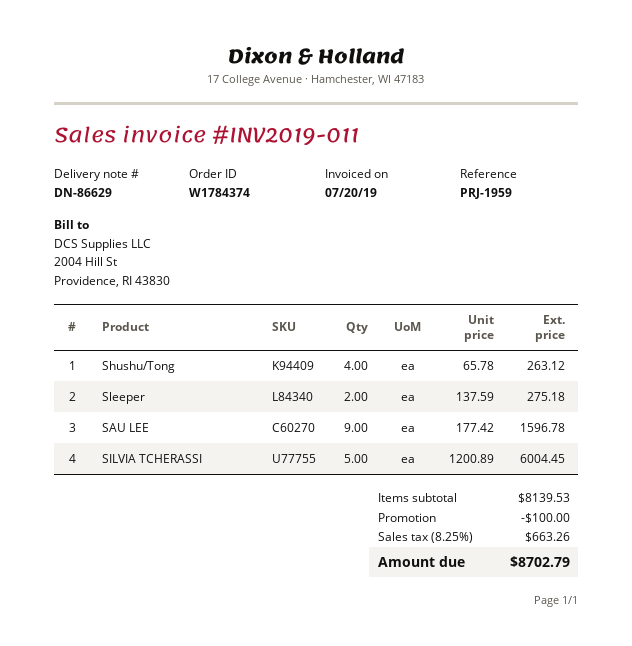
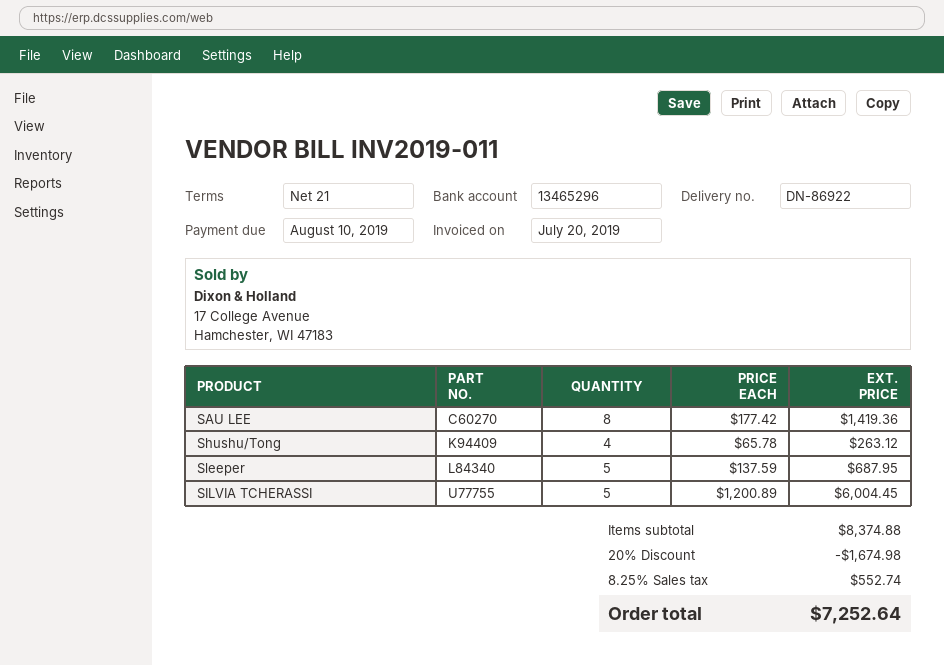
delivery note number: DN-86629 -> DN-86922
Sleeper: 2 x 137.59 = 275.18 -> 5 x 137.59 = 687.95
SAU LEE: 9 x 177.42 = 1596.78 -> 8 x 177.42 = 1419.36
subtotal: 8139.53 -> 8374.88
discount: 100.00 -> 1674.98
tax: 8.25% = 663.26 -> 8.25% = 552.74
total: 8702.79 -> 7252.64

